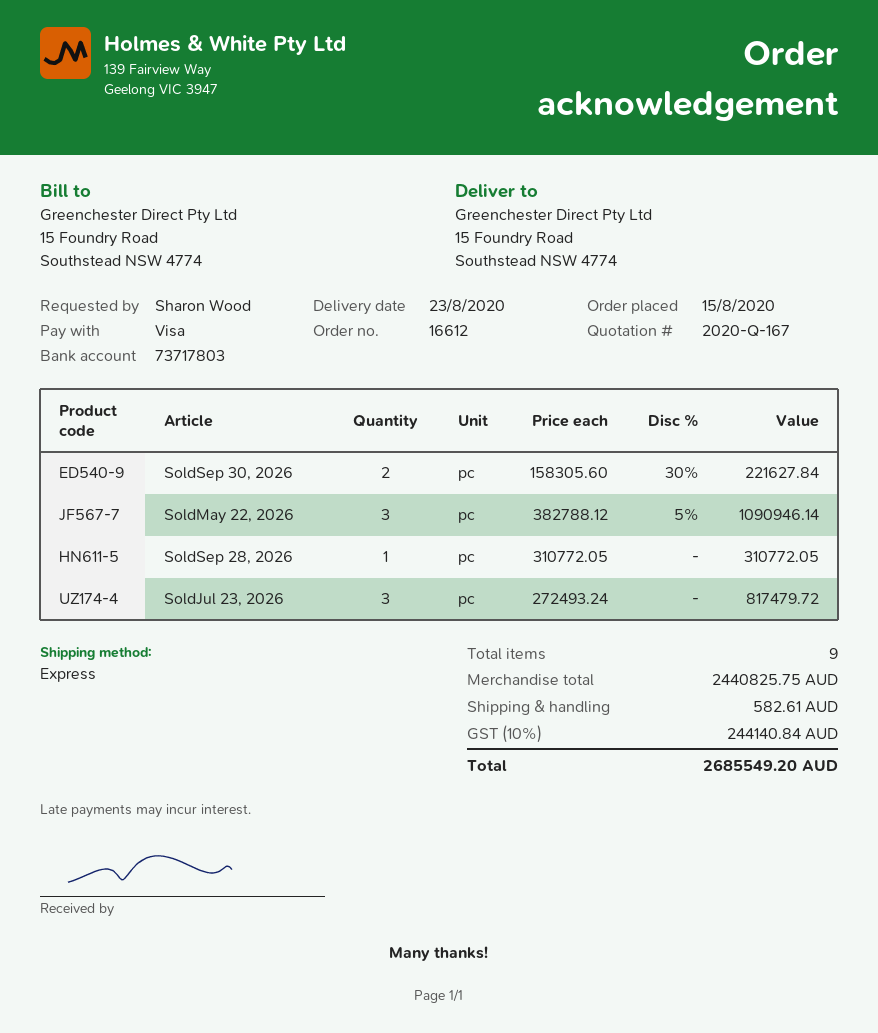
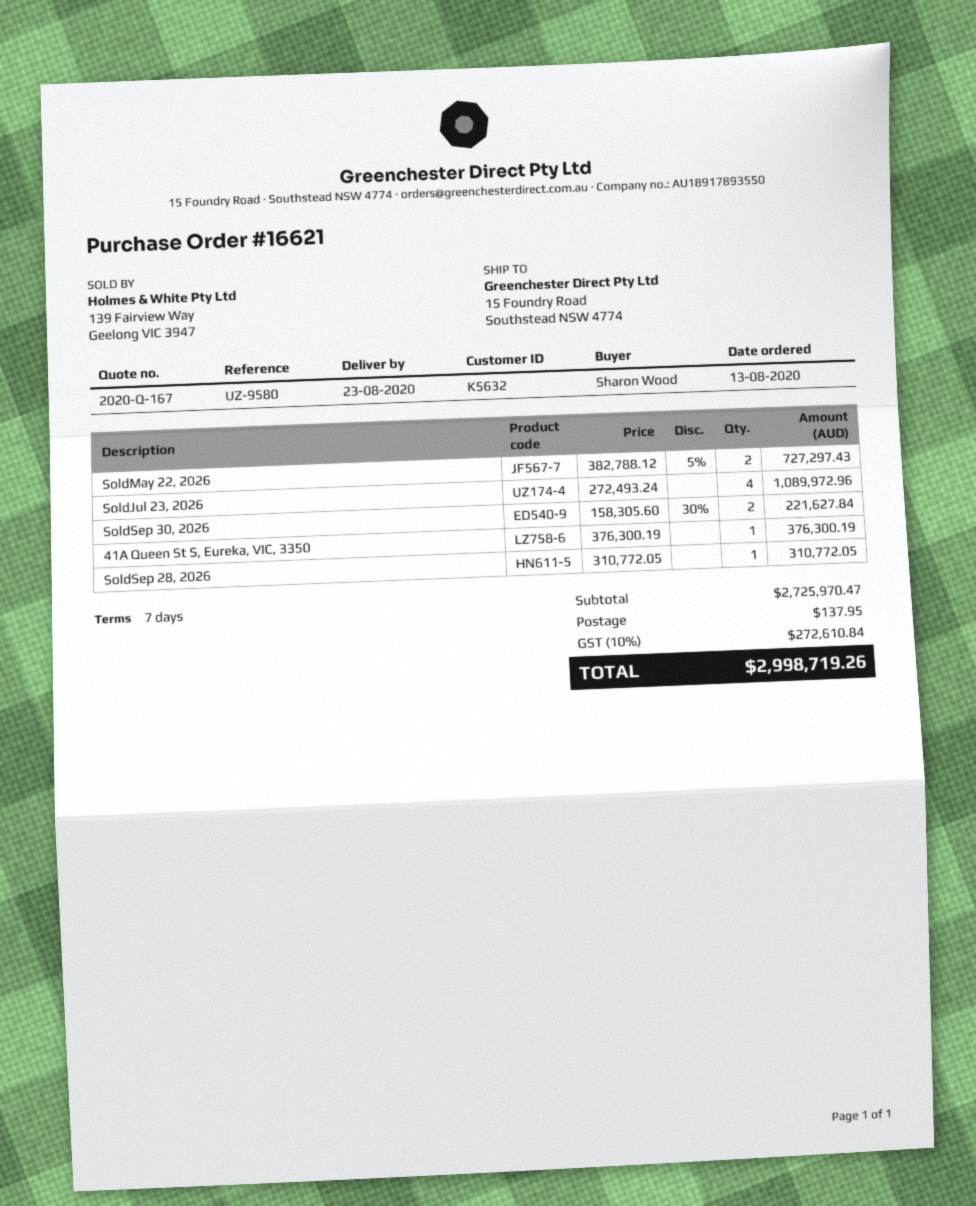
order number: 16612 -> 16621
order date: 2020-08-15 -> 2020-08-13
SoldMay 22, 2026: 3 x 382788.12 - 5% = 1090946.14 -> 2 x 382788.12 - 5% = 727297.43
SoldJul 23, 2026: 3 x 272493.24 = 817479.72 -> 4 x 272493.24 = 1089972.96
41A Queen St S, Eureka, VIC, 3350: none -> 1 x 376300.19 = 376300.19
subtotal: 2440825.75 -> 2725970.47
shipping: 582.61 -> 137.95
tax: 10% = 244140.84 -> 10% = 272610.84
total: 2685549.20 -> 2998719.26

